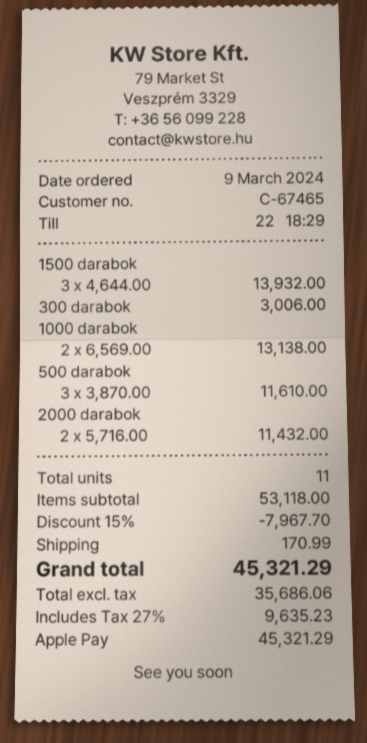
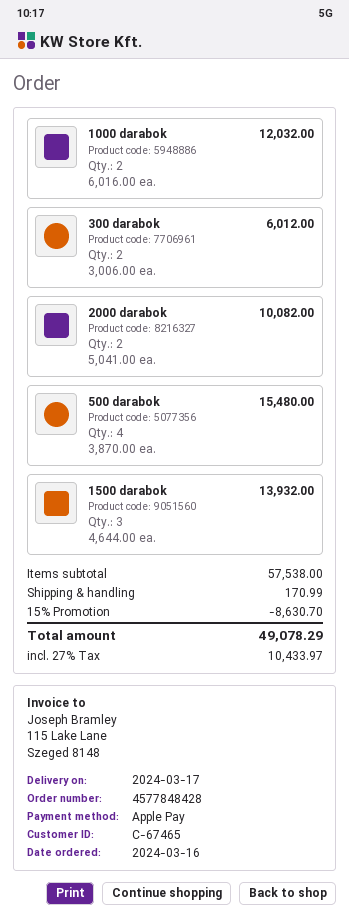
order date: 2024-03-09 -> 2024-03-16
300 darabok: 1 x 3006.00 = 3006.00 -> 2 x 3006.00 = 6012.00
1000 darabok: 2 x 6569.00 = 13138.00 -> 2 x 6016.00 = 12032.00
500 darabok: 3 x 3870.00 = 11610.00 -> 4 x 3870.00 = 15480.00
2000 darabok: 2 x 5716.00 = 11432.00 -> 2 x 5041.00 = 10082.00
subtotal: 53118.00 -> 57538.00
discount: 15% = 7967.70 -> 15% = 8630.70
tax: 27% = 9635.23 -> 27% = 10433.97
total: 45321.29 -> 49078.29

